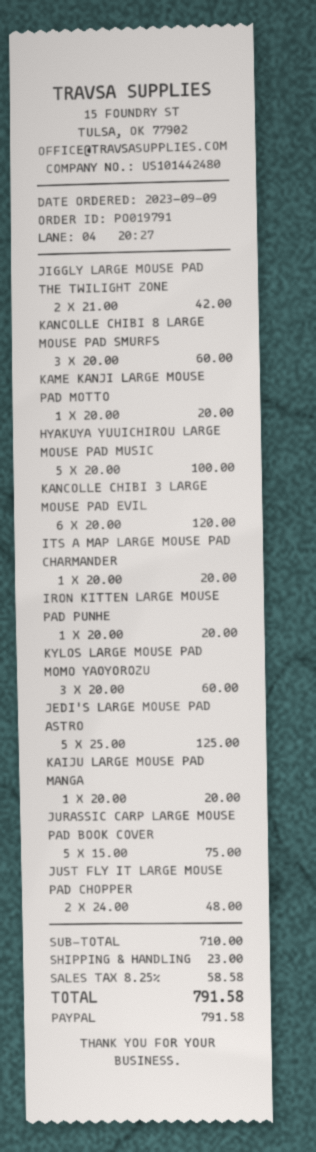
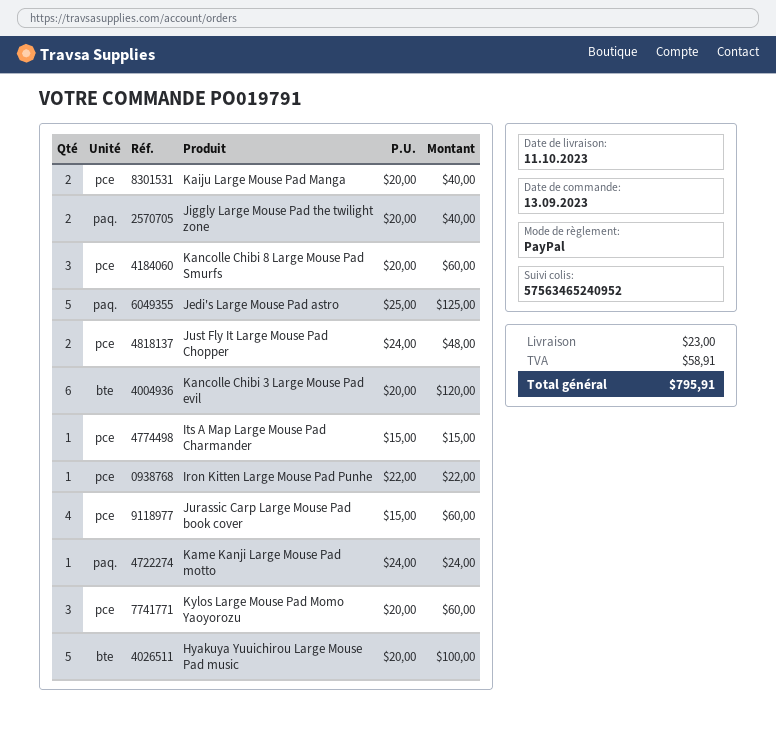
order date: 2023-09-09 -> 2023-09-13
JIGGLY LARGE MOUSE PAD THE TWILIGHT ZONE: 2 x 21.00 = 42.00 -> 2 x 20.00 = 40.00
KAME KANJI LARGE MOUSE PAD MOTTO: 1 x 20.00 = 20.00 -> 1 x 24.00 = 24.00
ITS A MAP LARGE MOUSE PAD CHARMANDER: 1 x 20.00 = 20.00 -> 1 x 15.00 = 15.00
IRON KITTEN LARGE MOUSE PAD PUNHE: 1 x 20.00 = 20.00 -> 1 x 22.00 = 22.00
KAIJU LARGE MOUSE PAD MANGA: 1 x 20.00 = 20.00 -> 2 x 20.00 = 40.00
JURASSIC CARP LARGE MOUSE PAD BOOK COVER: 5 x 15.00 = 75.00 -> 4 x 15.00 = 60.00
tax: 58.58 -> 58.91
total: 791.58 -> 795.91

